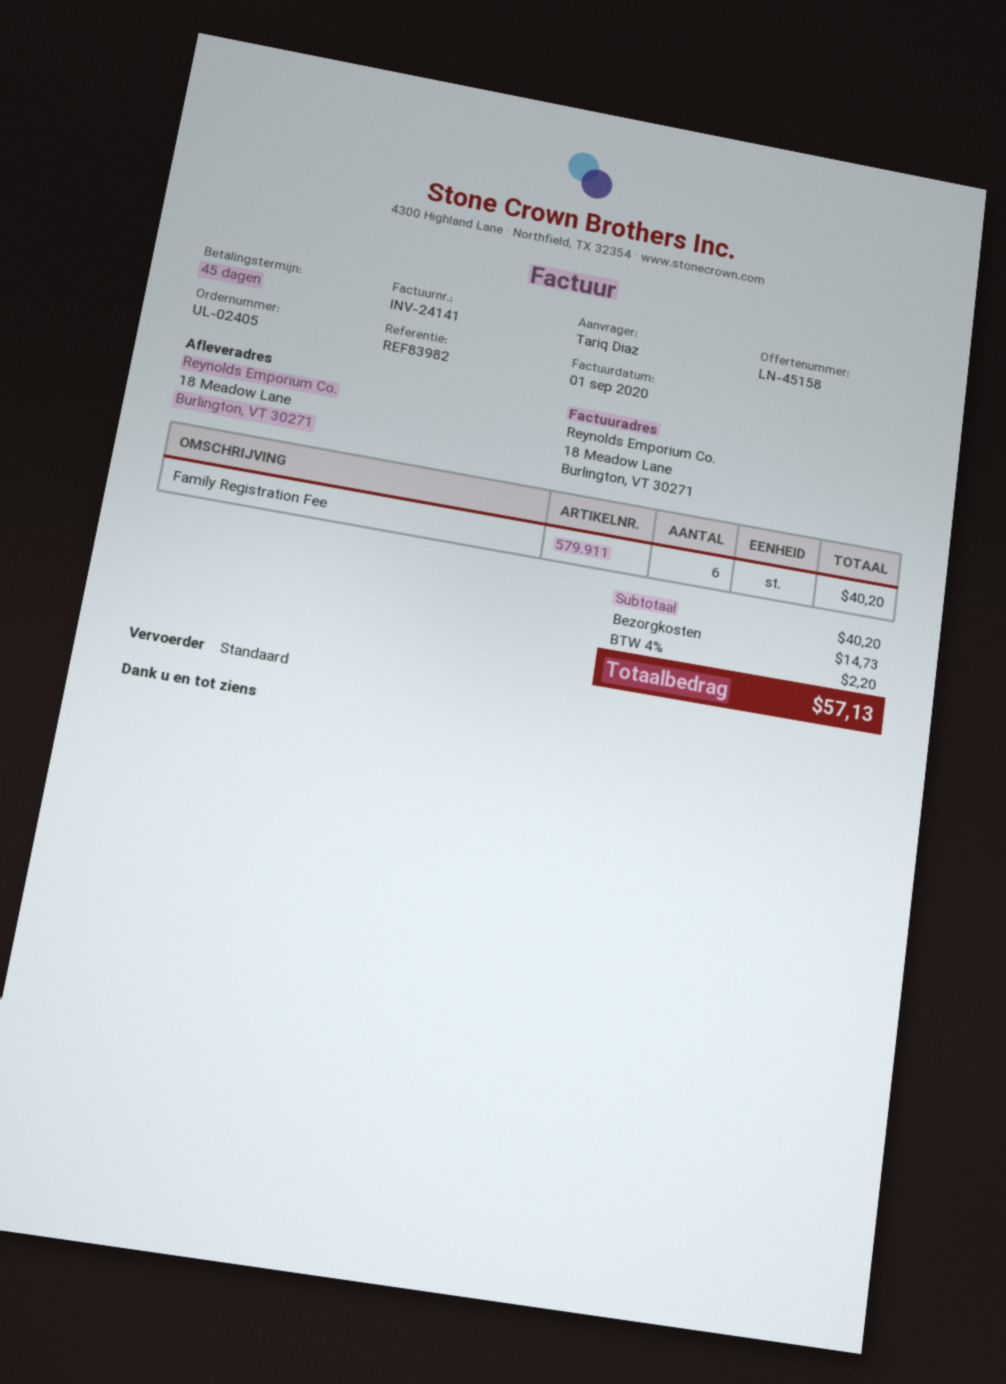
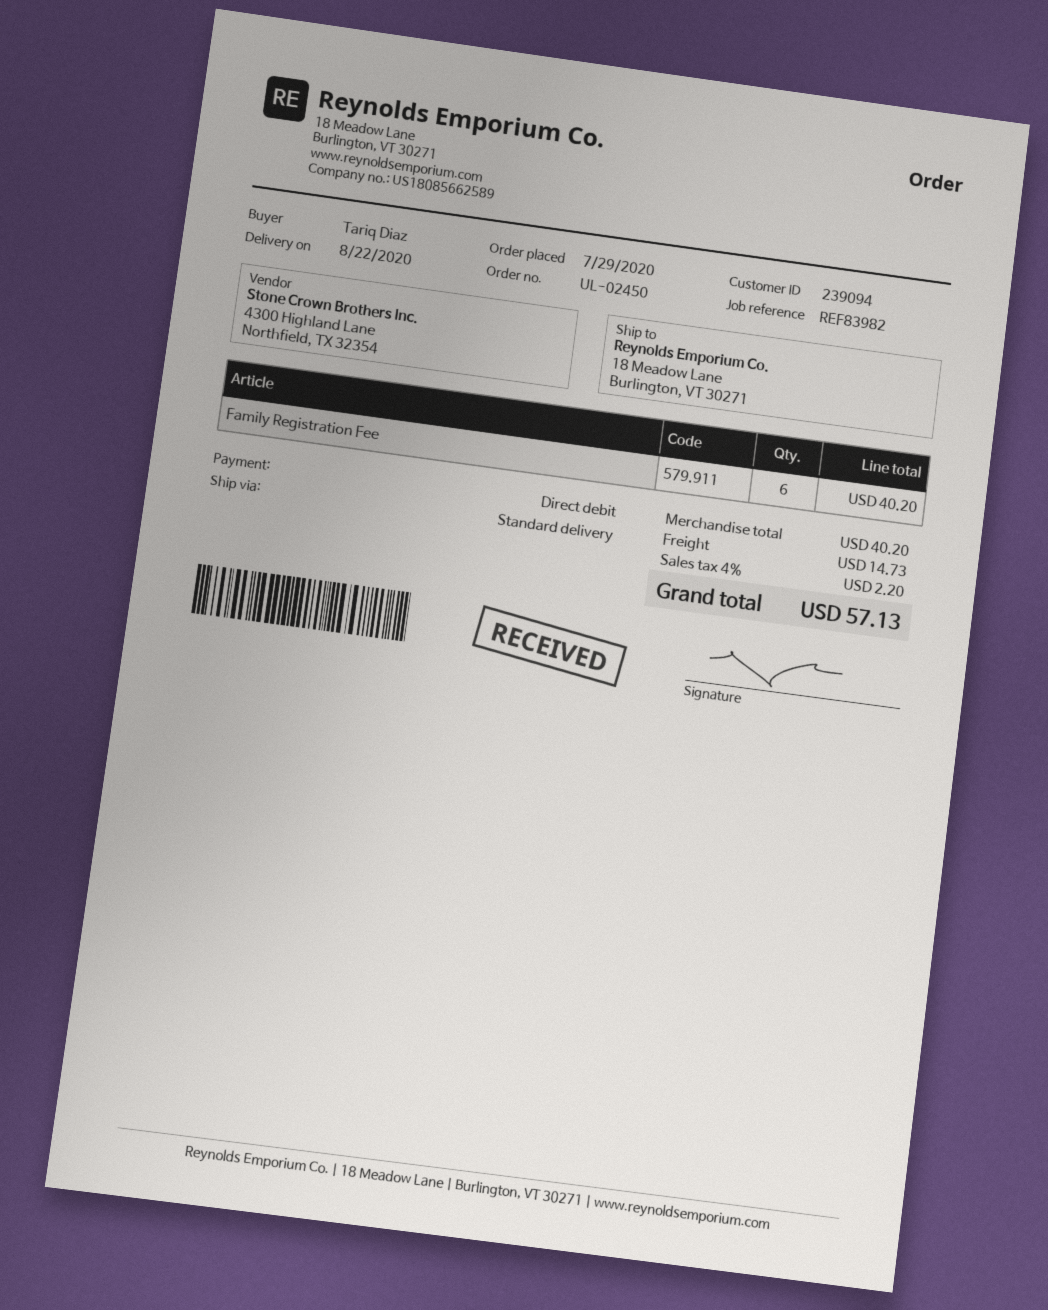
order number: UL-02405 -> UL-02450

